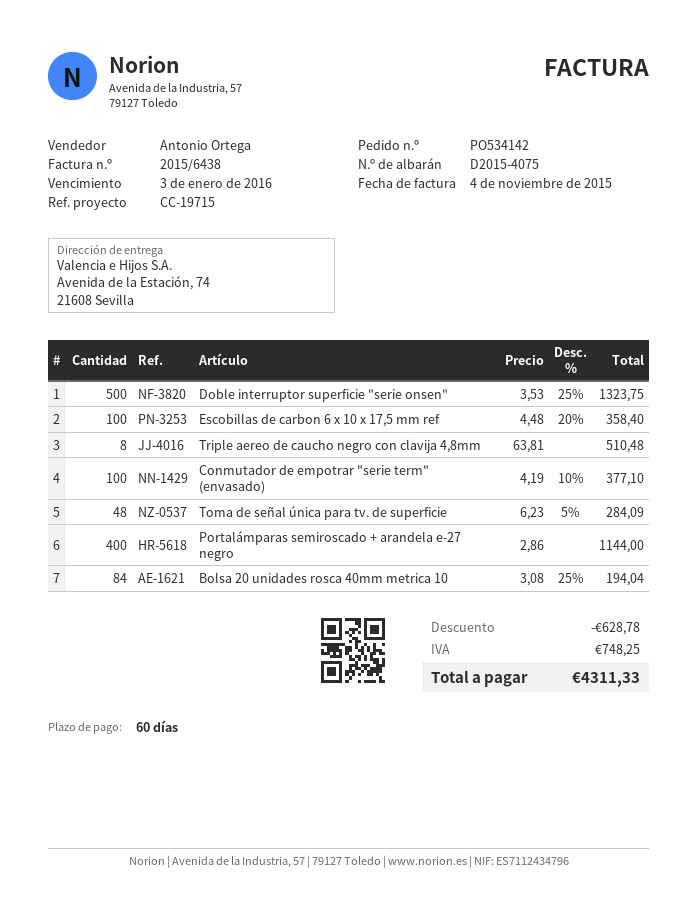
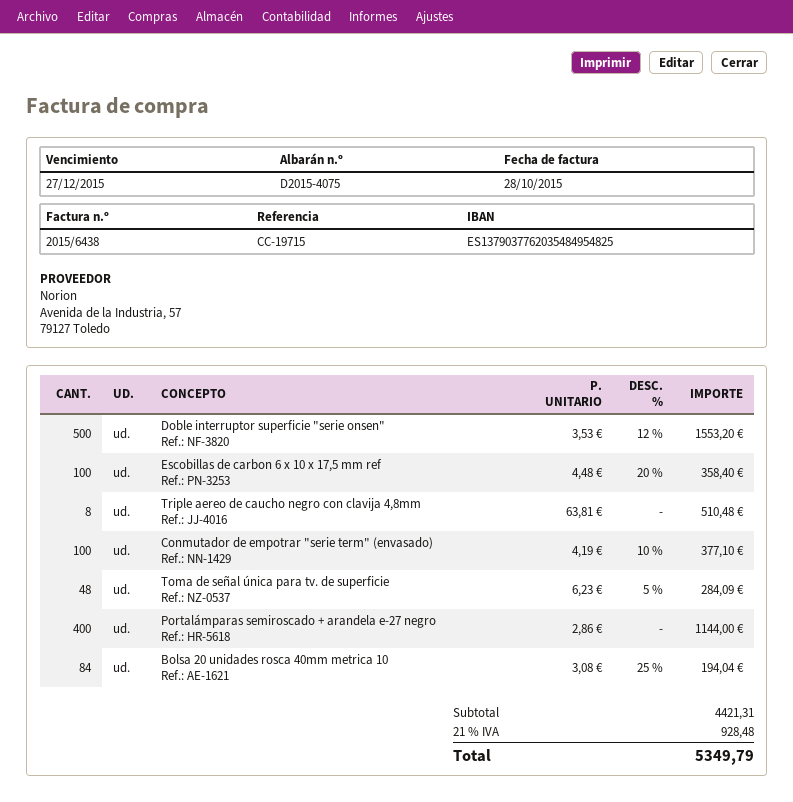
invoice date: 2015-11-04 -> 2015-10-28
due date: 2016-01-03 -> 2015-12-27
Doble interruptor superficie "serie onsen": 500 x 3.53 - 25% = 1323.75 -> 500 x 3.53 - 12% = 1553.20
discount: 628.78 -> none
tax: 748.25 -> 928.48
total: 4311.33 -> 5349.79

